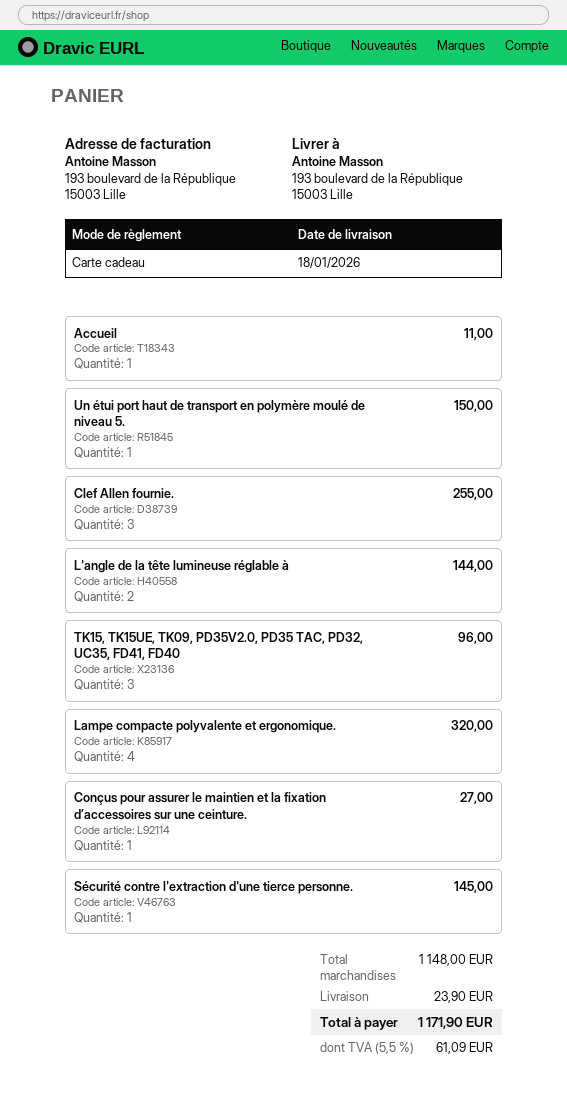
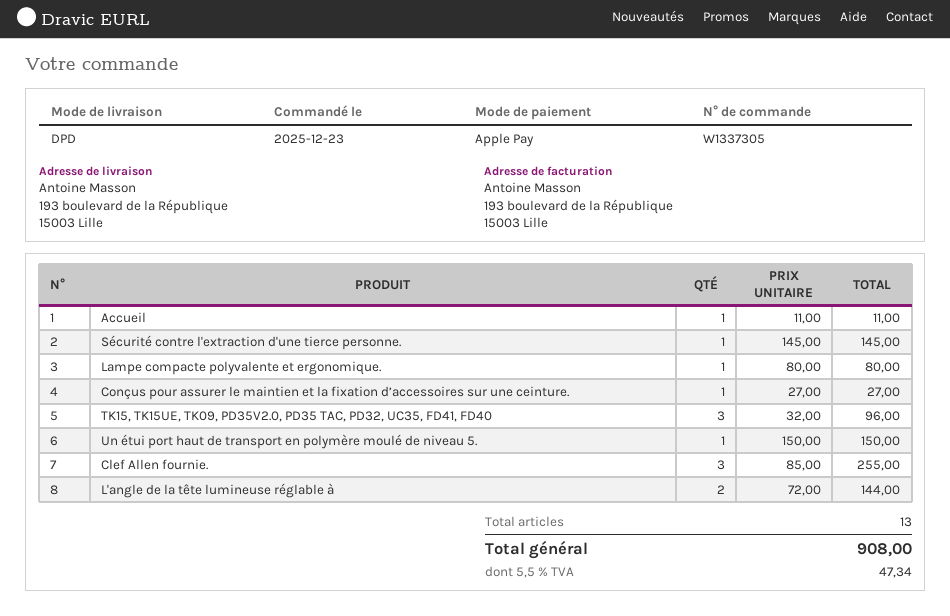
payment method: gift card -> Apple Pay
Lampe compacte polyvalente et ergonomique.: 4 for 320.00 -> 1 for 80.00
shipping: 23.90 -> none
tax: 5.5% = 61.09 -> 5.5% = 47.34
total: 1171.90 -> 908.00

